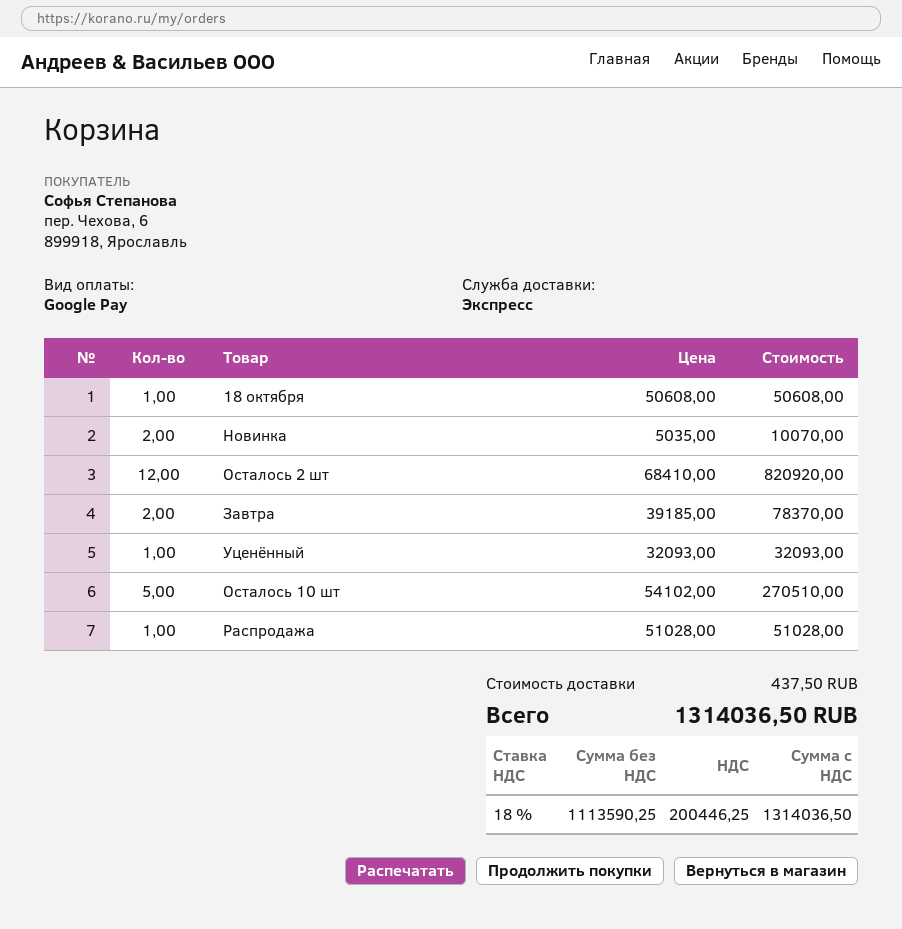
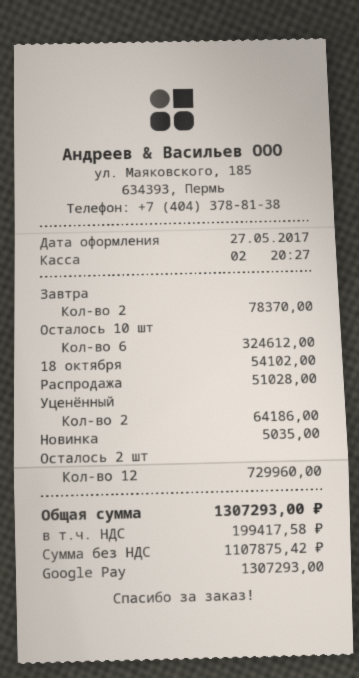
18 октября: 1 for 50608.00 -> 1 for 54102.00
Новинка: 2 for 10070.00 -> 1 for 5035.00
Осталось 2 шт: 12 for 820920.00 -> 12 for 729960.00
Уценённый: 1 for 32093.00 -> 2 for 64186.00
Осталось 10 шт: 5 for 270510.00 -> 6 for 324612.00
shipping: 437.50 -> none
net: 1113590.25 -> 1107875.42
tax: 200446.25 -> 199417.58
total: 1314036.50 -> 1307293.00

